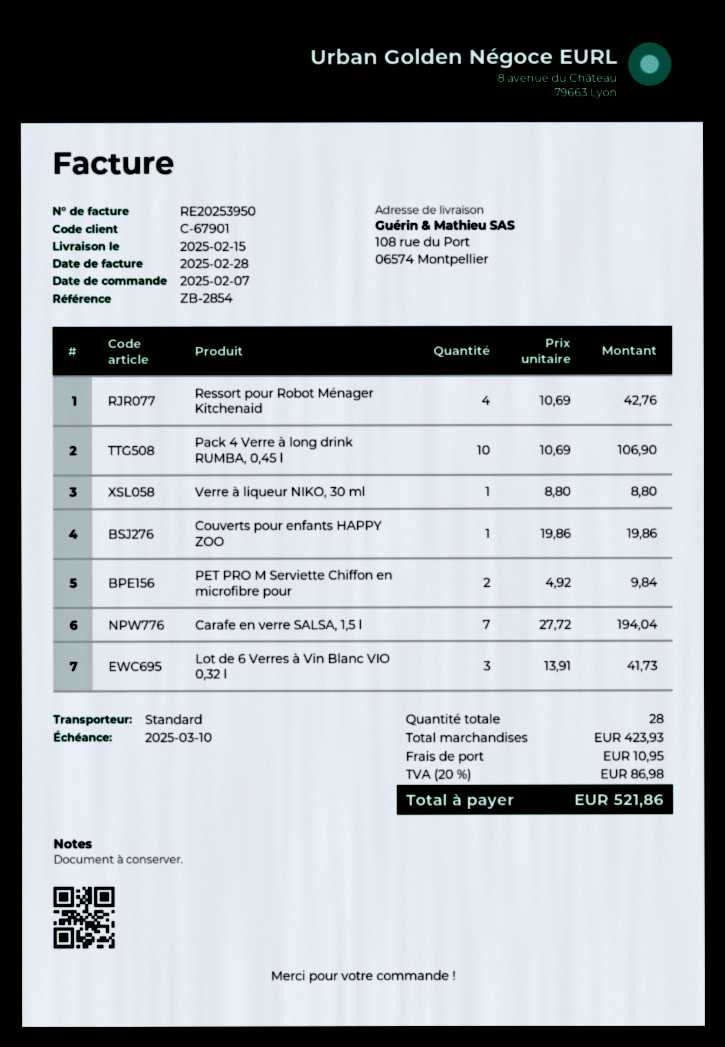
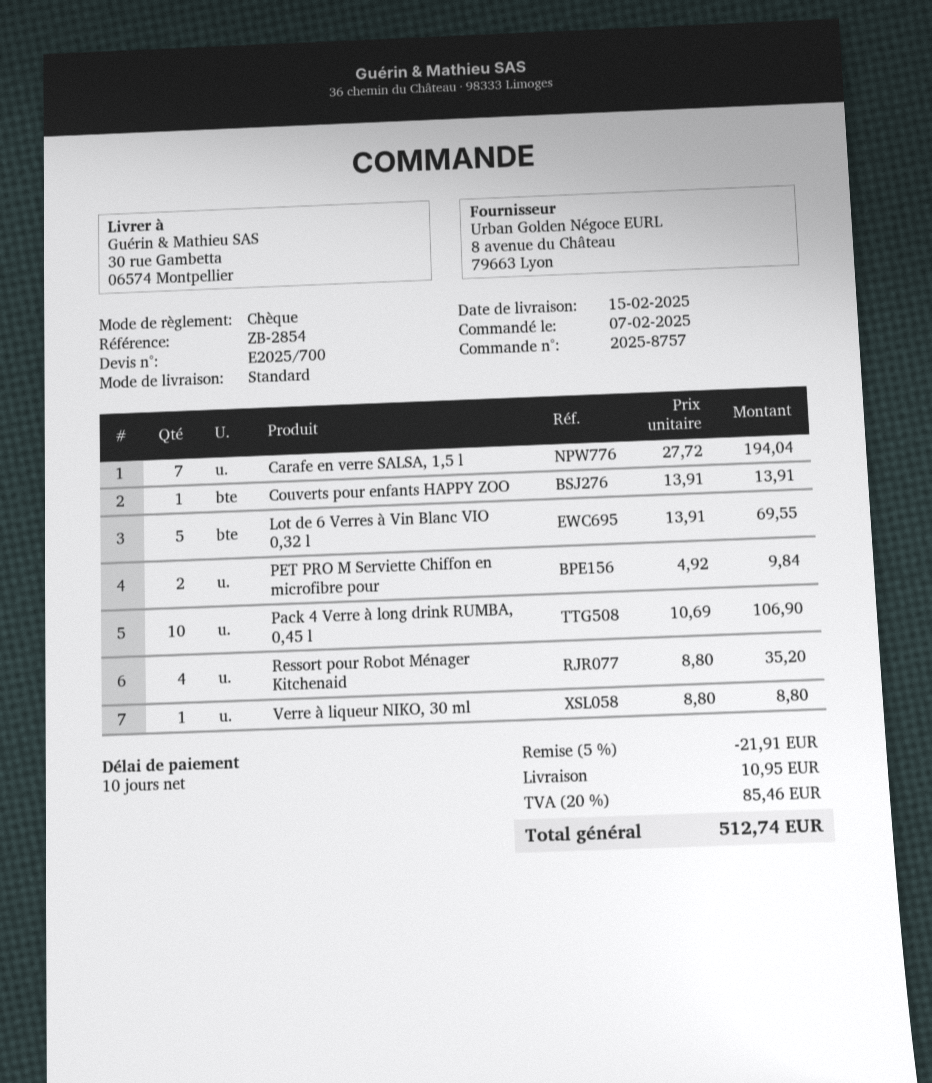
ship to: 108 rue du Port, 06574 Montpellier -> 30 rue Gambetta, 06574 Montpellier
Ressort pour Robot Ménager Kitchenaid: 4 x 10.69 = 42.76 -> 4 x 8.80 = 35.20
Couverts pour enfants HAPPY ZOO: 1 x 19.86 = 19.86 -> 1 x 13.91 = 13.91
Lot de 6 Verres à Vin Blanc VIO 0,32 l: 3 x 13.91 = 41.73 -> 5 x 13.91 = 69.55
discount: none -> 5% = 21.91
tax: 20% = 86.98 -> 20% = 85.46
total: 521.86 -> 512.74

